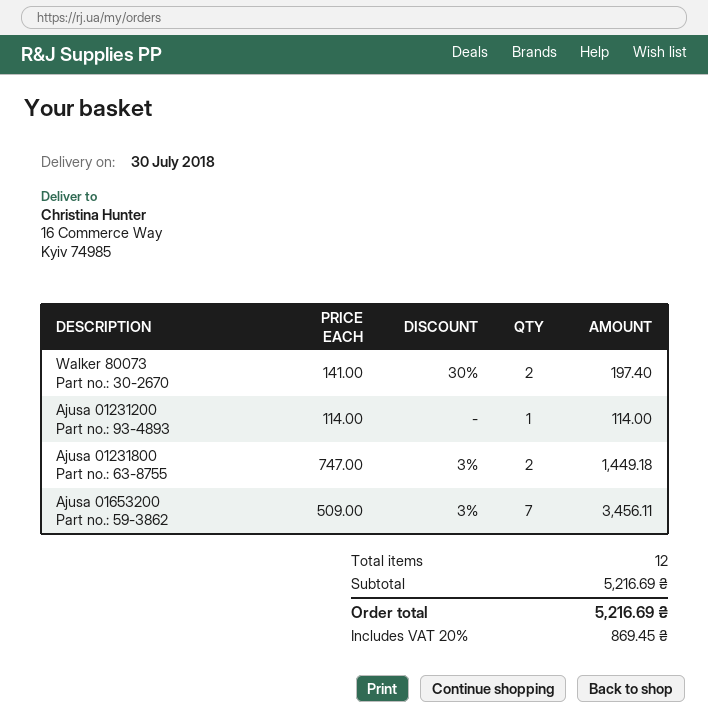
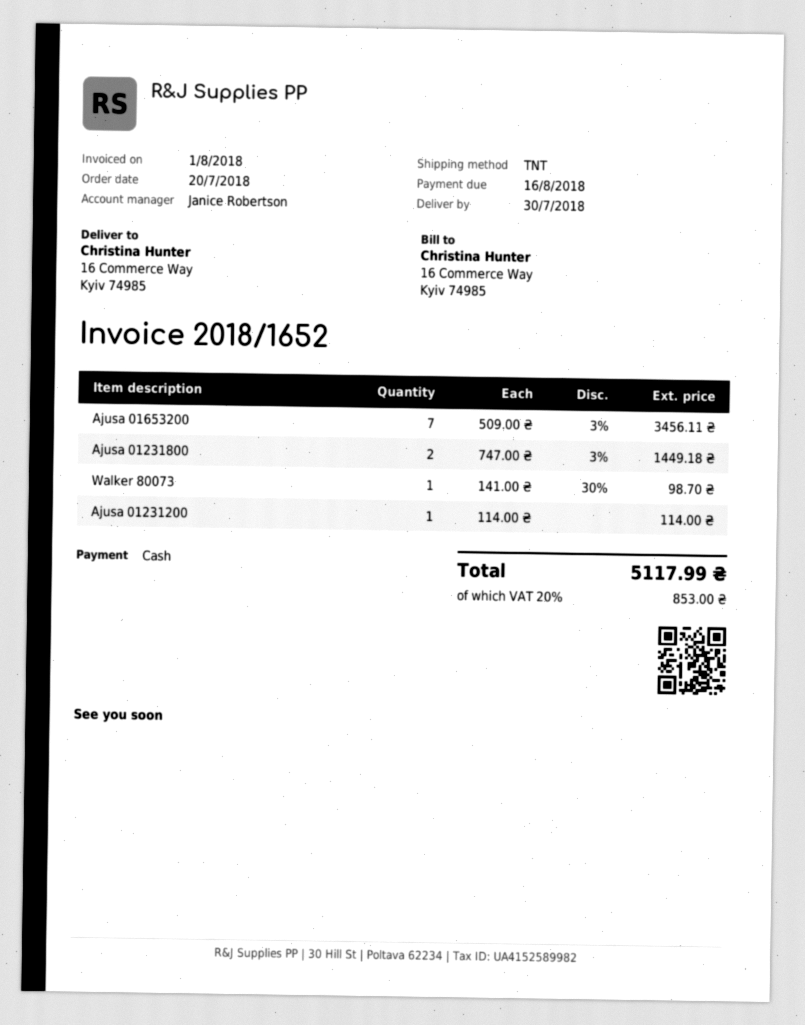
Walker 80073: 2 x 141.00 - 30% = 197.40 -> 1 x 141.00 - 30% = 98.70
tax: 20% = 869.45 -> 20% = 853.00
total: 5216.69 -> 5117.99

